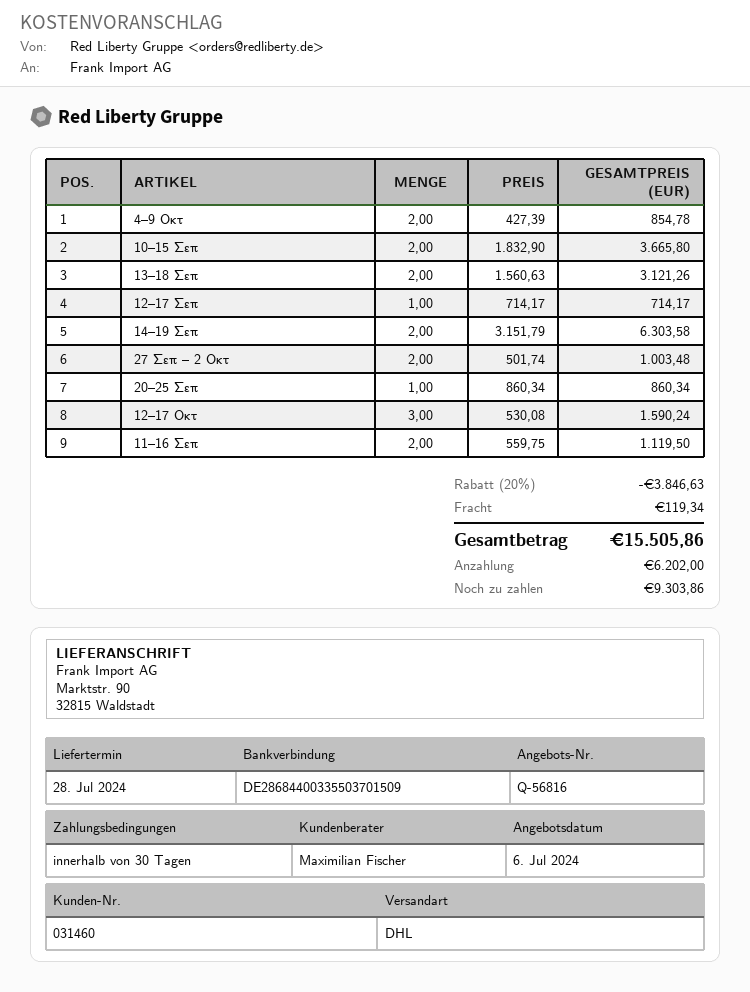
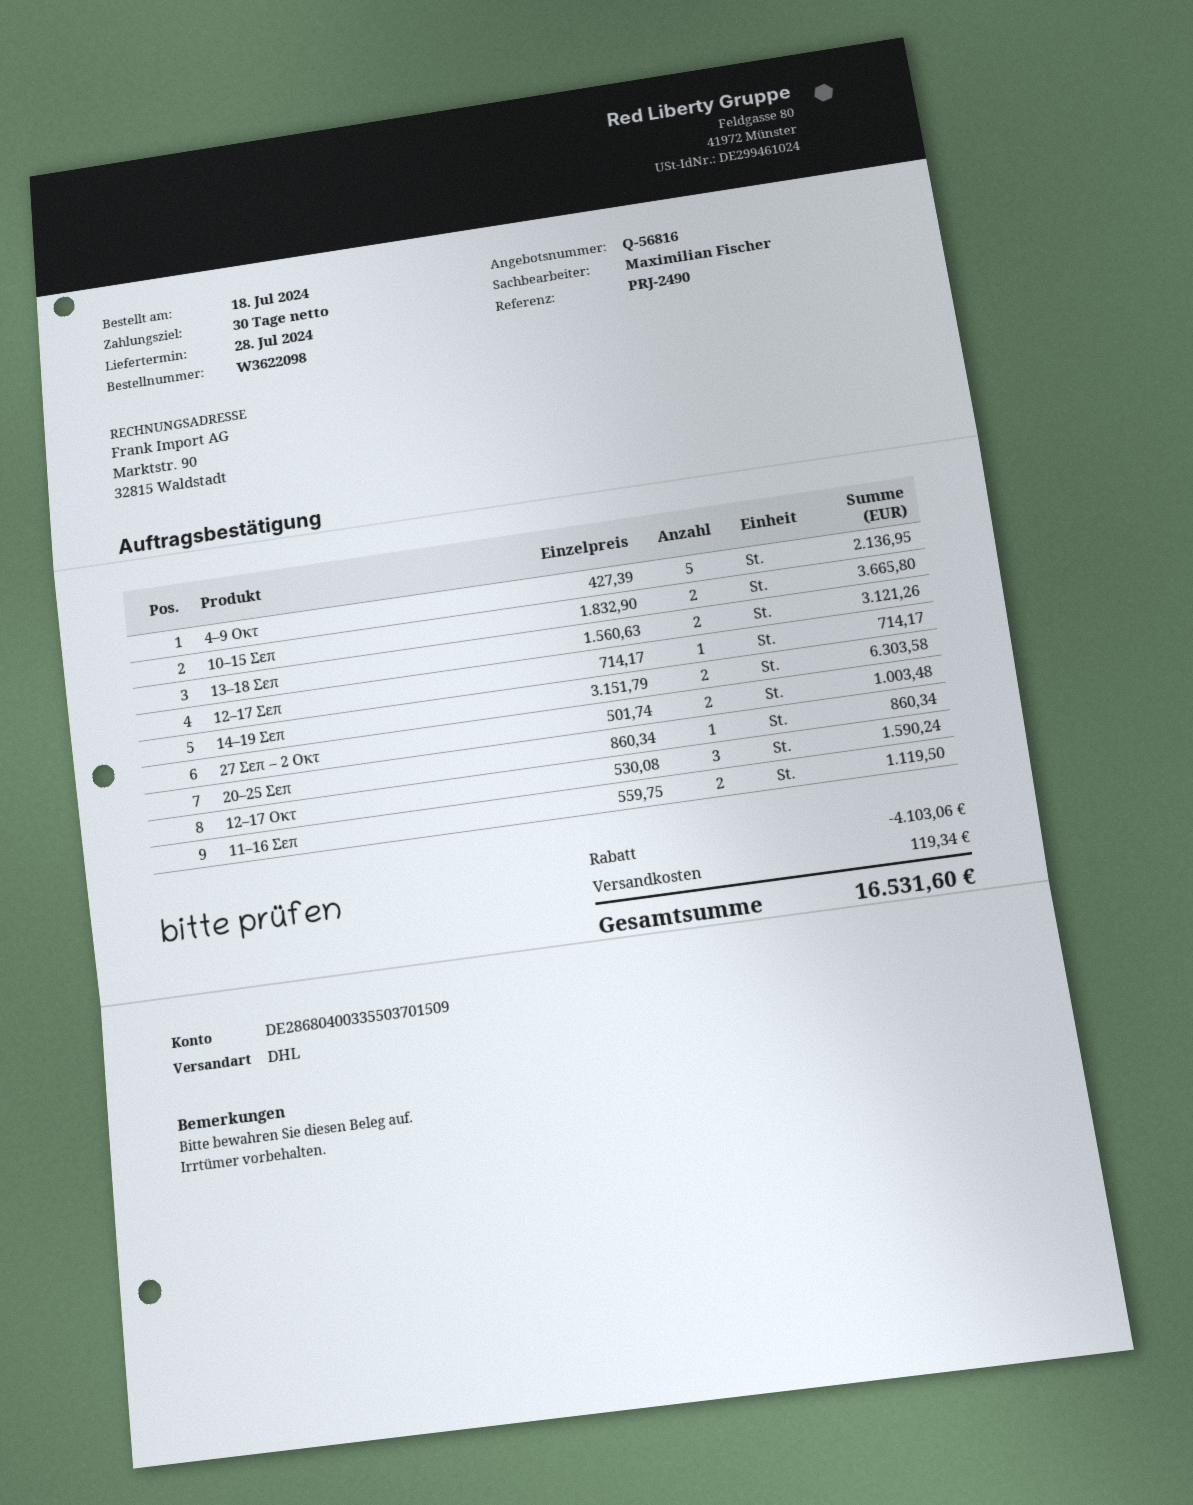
bank account: DE28684400335503701509 -> DE28680400335503701509
4–9 Οκτ: 2 x 427.39 = 854.78 -> 5 x 427.39 = 2136.95
discount: 3846.63 -> 4103.06
total: 15505.86 -> 16531.60

